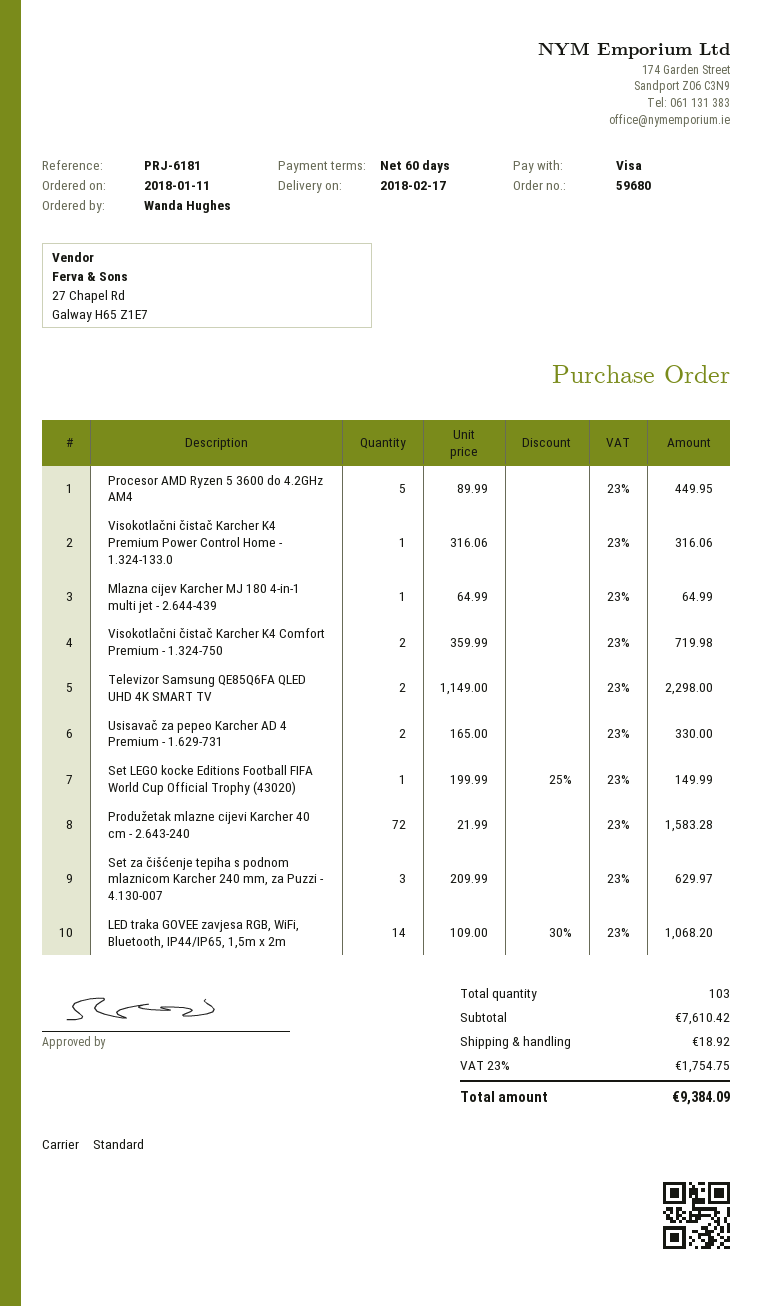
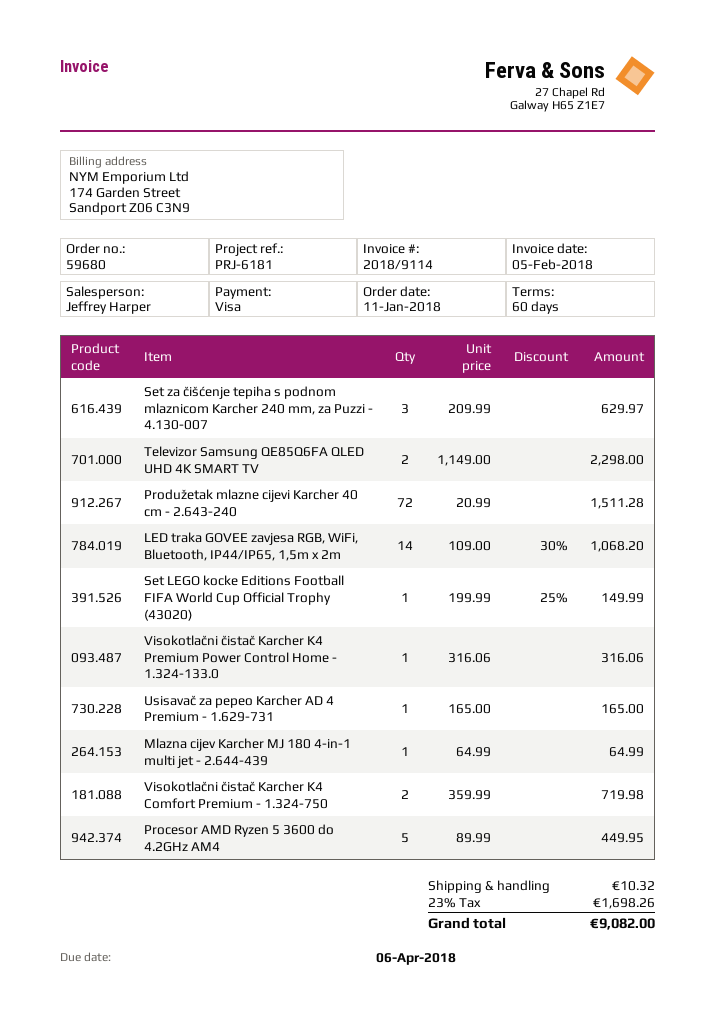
Usisavač za pepeo Karcher AD 4 Premium - 1.629-731: 2 x 165.00 = 330.00 -> 1 x 165.00 = 165.00
Produžetak mlazne cijevi Karcher 40 cm - 2.643-240: 72 x 21.99 = 1583.28 -> 72 x 20.99 = 1511.28
shipping: 18.92 -> 10.32
tax: 23% = 1754.75 -> 23% = 1698.26
total: 9384.09 -> 9082.00

